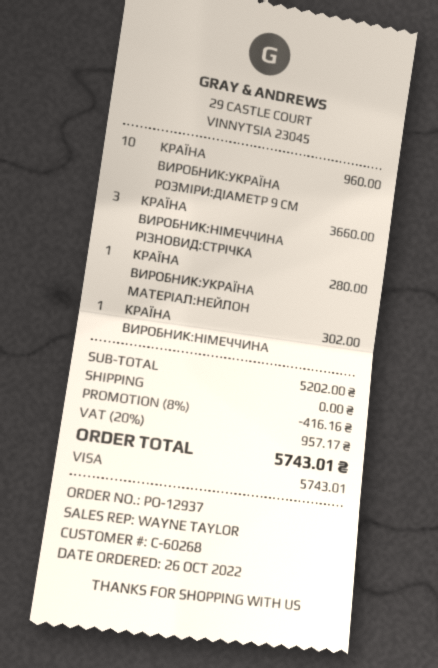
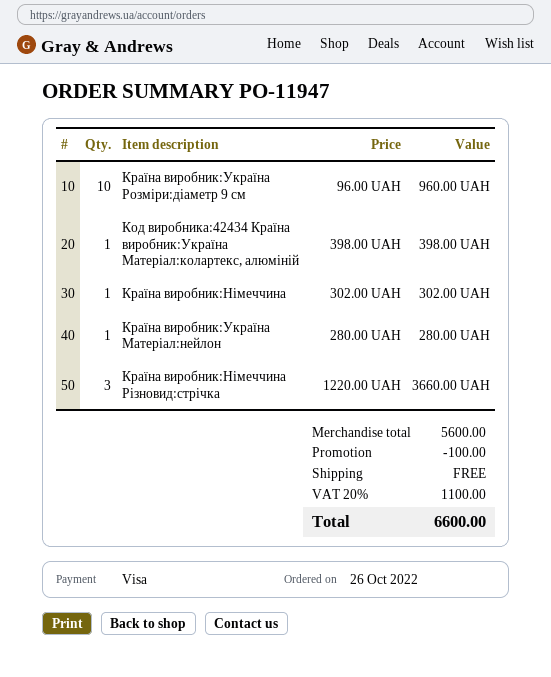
order number: PO-12937 -> PO-11947
Код виробника:42434 Країна виробник:Україна Матеріал:колартекс, алюміній: none -> 1 for 398.00
subtotal: 5202.00 -> 5600.00
discount: 416.16 -> 100.00
tax: 20% = 957.17 -> 20% = 1100.00
total: 5743.01 -> 6600.00

